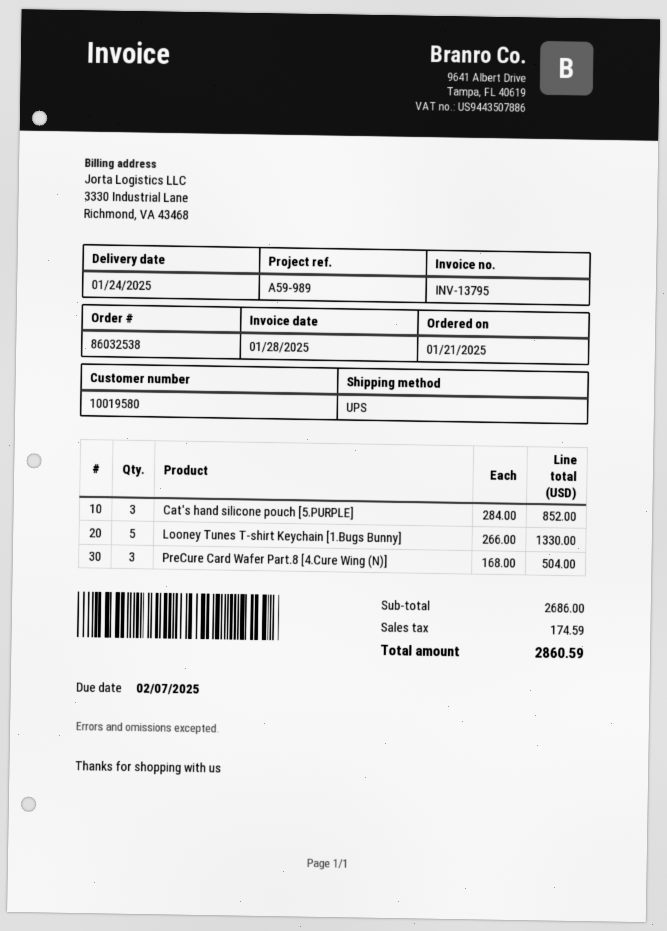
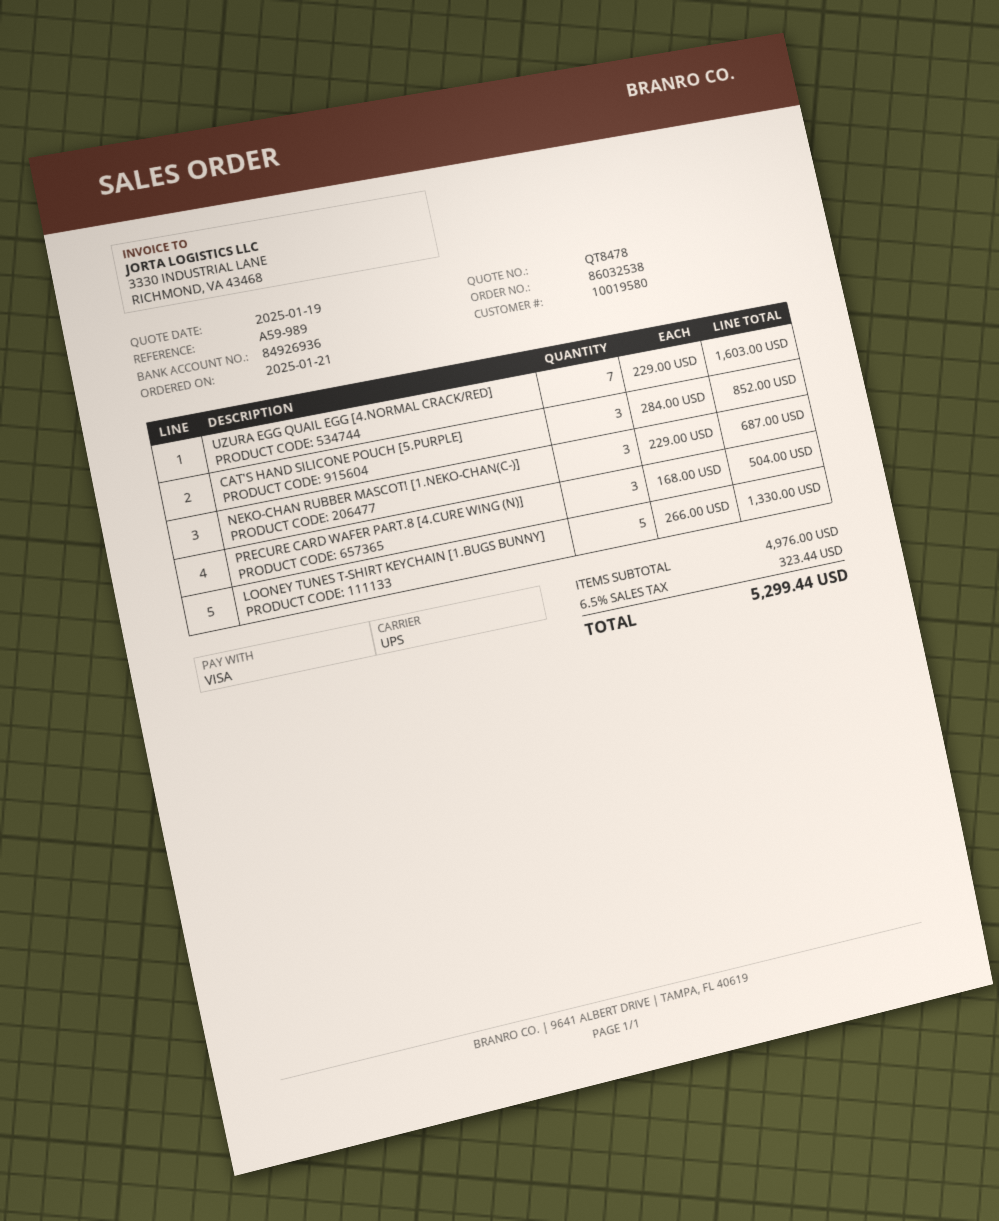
UZURA EGG QUAIL EGG [4.NORMAL CRACK/RED]: none -> 7 x 229.00 = 1603.00
NEKO-CHAN RUBBER MASCOT! [1.NEKO-CHAN(C-)]: none -> 3 x 229.00 = 687.00
subtotal: 2686.00 -> 4976.00
tax: 174.59 -> 323.44
total: 2860.59 -> 5299.44

